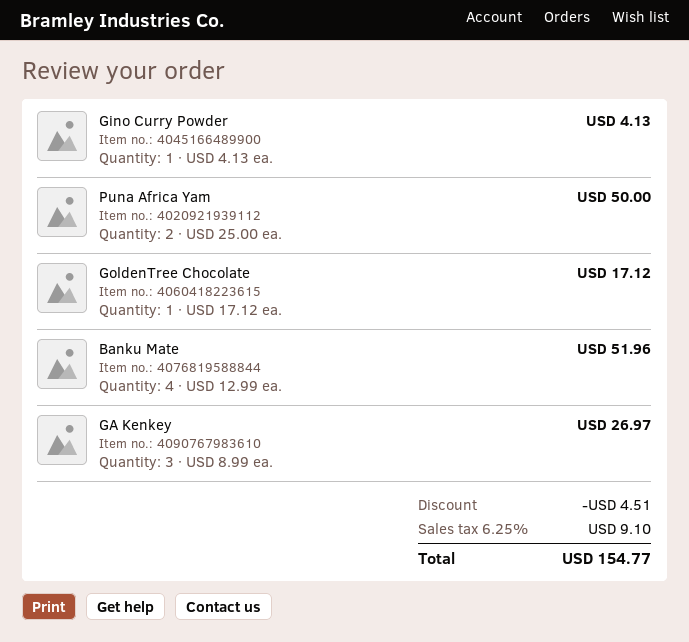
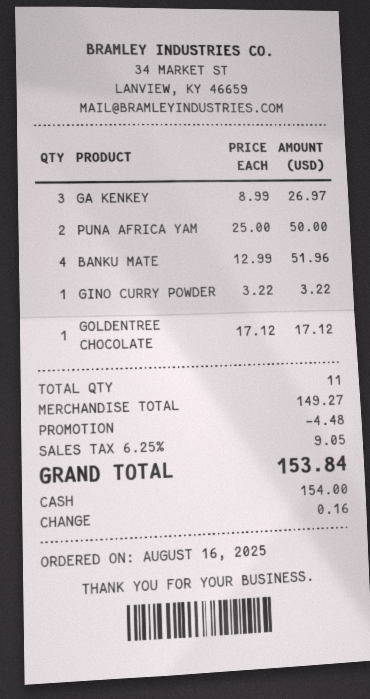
Gino Curry Powder: 1 x 4.13 = 4.13 -> 1 x 3.22 = 3.22
discount: 4.51 -> 4.48
tax: 6.25% = 9.10 -> 6.25% = 9.05
total: 154.77 -> 153.84

